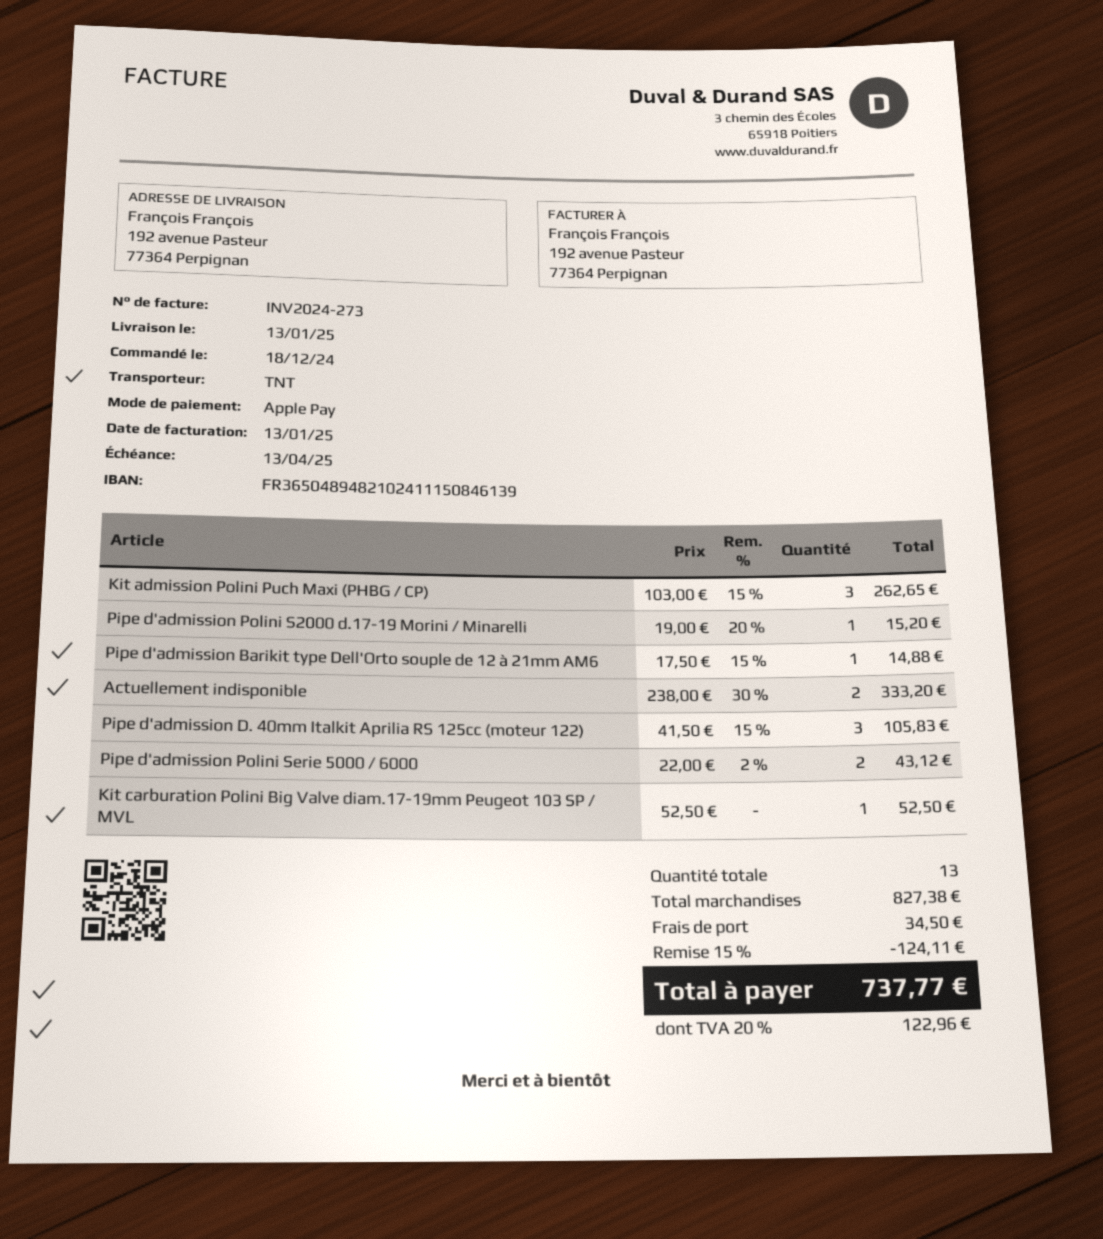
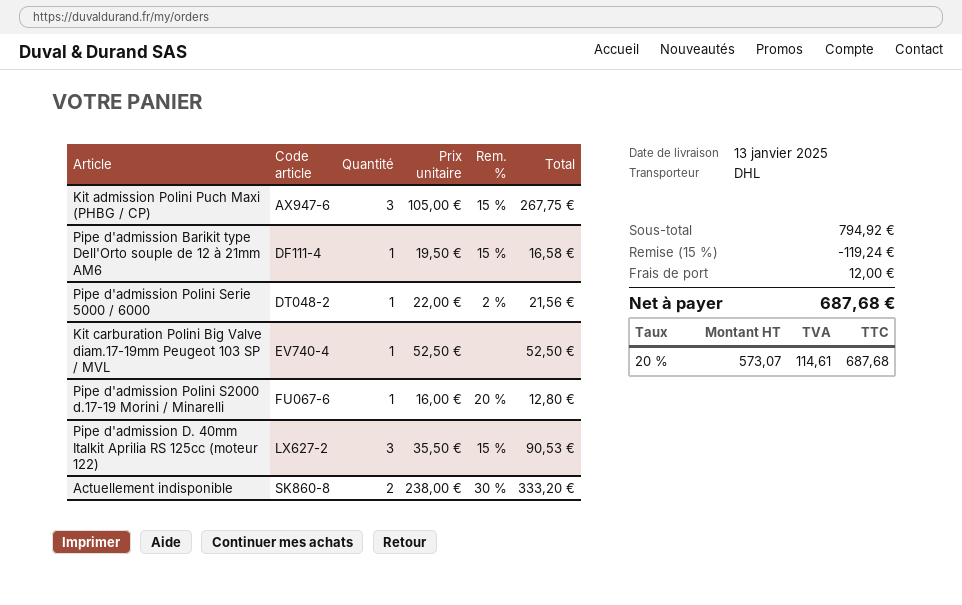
shipping method: TNT -> DHL
Kit admission Polini Puch Maxi (PHBG / CP): 3 x 103.00 - 15% = 262.65 -> 3 x 105.00 - 15% = 267.75
Pipe d'admission Polini S2000 d.17-19 Morini / Minarelli: 1 x 19.00 - 20% = 15.20 -> 1 x 16.00 - 20% = 12.80
Pipe d'admission Barikit type Dell'Orto souple de 12 à 21mm AM6: 1 x 17.50 - 15% = 14.88 -> 1 x 19.50 - 15% = 16.58
Pipe d'admission D. 40mm Italkit Aprilia RS 125cc (moteur 122): 3 x 41.50 - 15% = 105.83 -> 3 x 35.50 - 15% = 90.53
Pipe d'admission Polini Serie 5000 / 6000: 2 x 22.00 - 2% = 43.12 -> 1 x 22.00 - 2% = 21.56
subtotal: 827.38 -> 794.92
discount: 15% = 124.11 -> 15% = 119.24
shipping: 34.50 -> 12.00
tax: 20% = 122.96 -> 20% = 114.61
total: 737.77 -> 687.68

